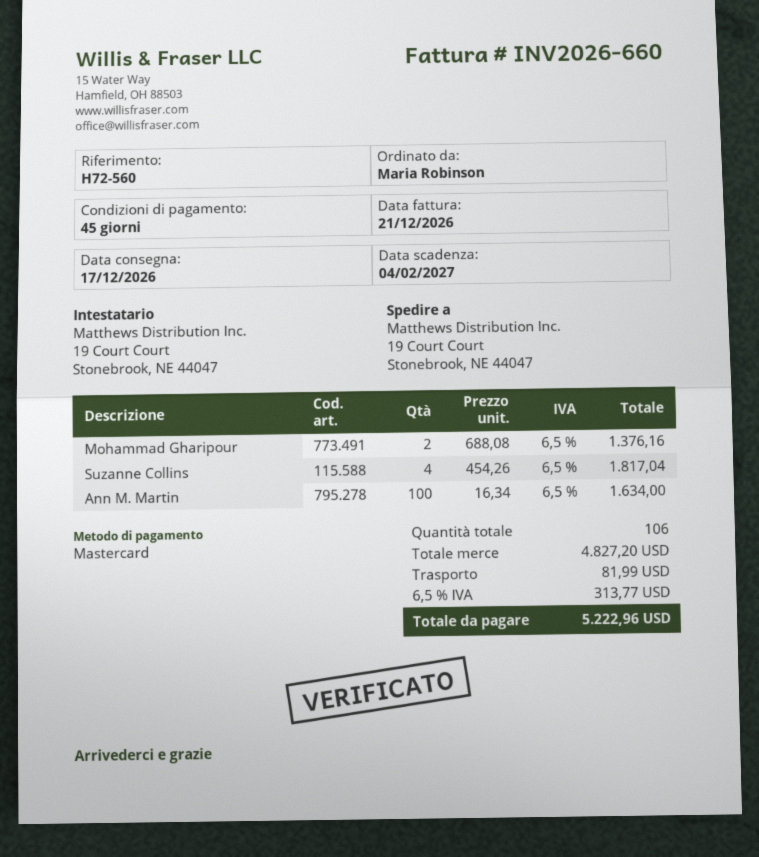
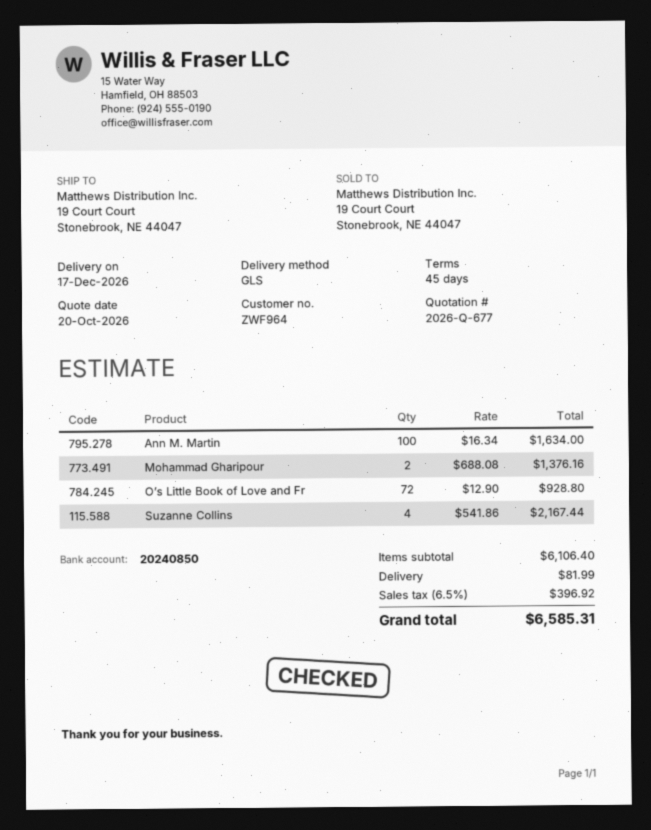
Suzanne Collins: 4 x 454.26 = 1817.04 -> 4 x 541.86 = 2167.44
O’s Little Book of Love and Fr: none -> 72 x 12.90 = 928.80
subtotal: 4827.20 -> 6106.40
tax: 6.5% = 313.77 -> 6.5% = 396.92
total: 5222.96 -> 6585.31

